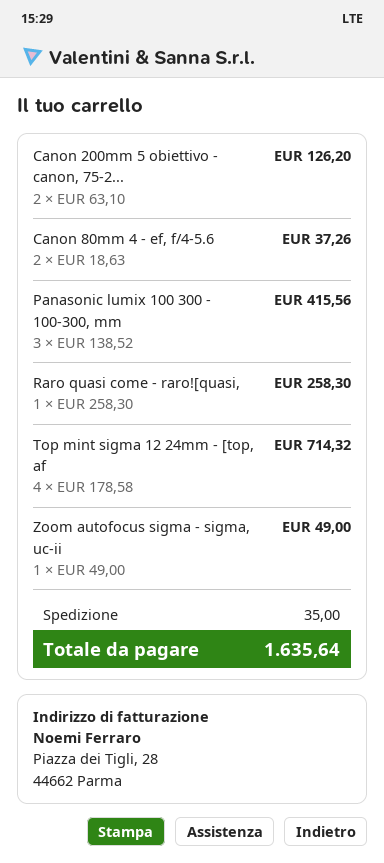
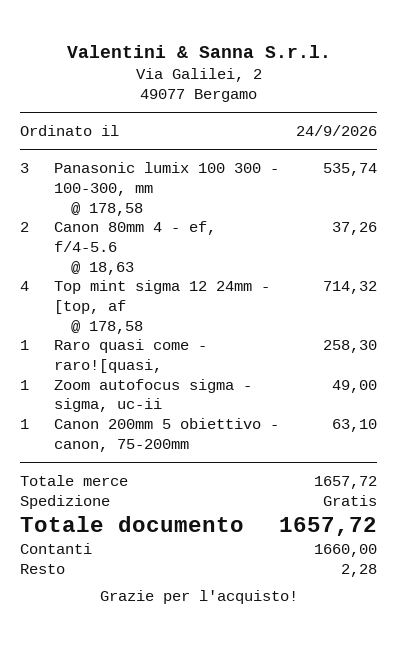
Canon 200mm 5 obiettivo - canon, 75-2...: 2 x 63.10 = 126.20 -> 1 x 63.10 = 63.10
Panasonic lumix 100 300 - 100-300, mm: 3 x 138.52 = 415.56 -> 3 x 178.58 = 535.74
shipping: 35.00 -> 0.00
total: 1635.64 -> 1657.72

